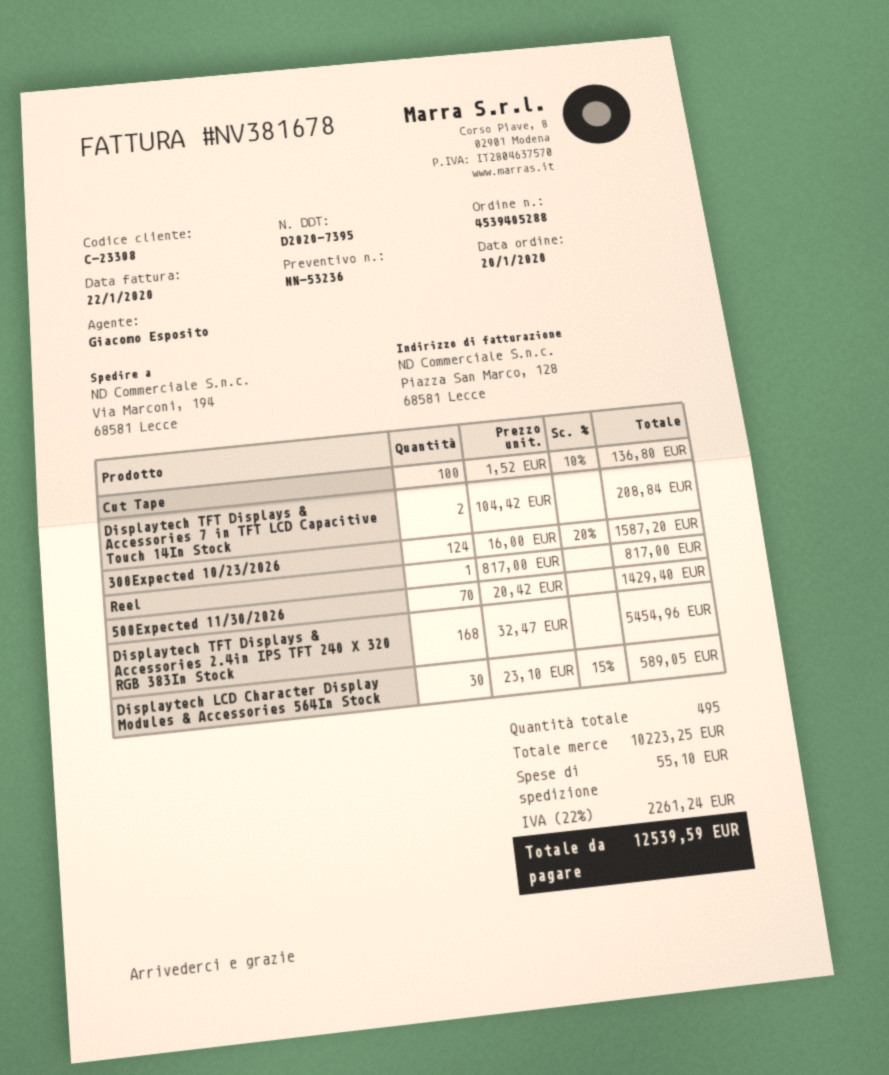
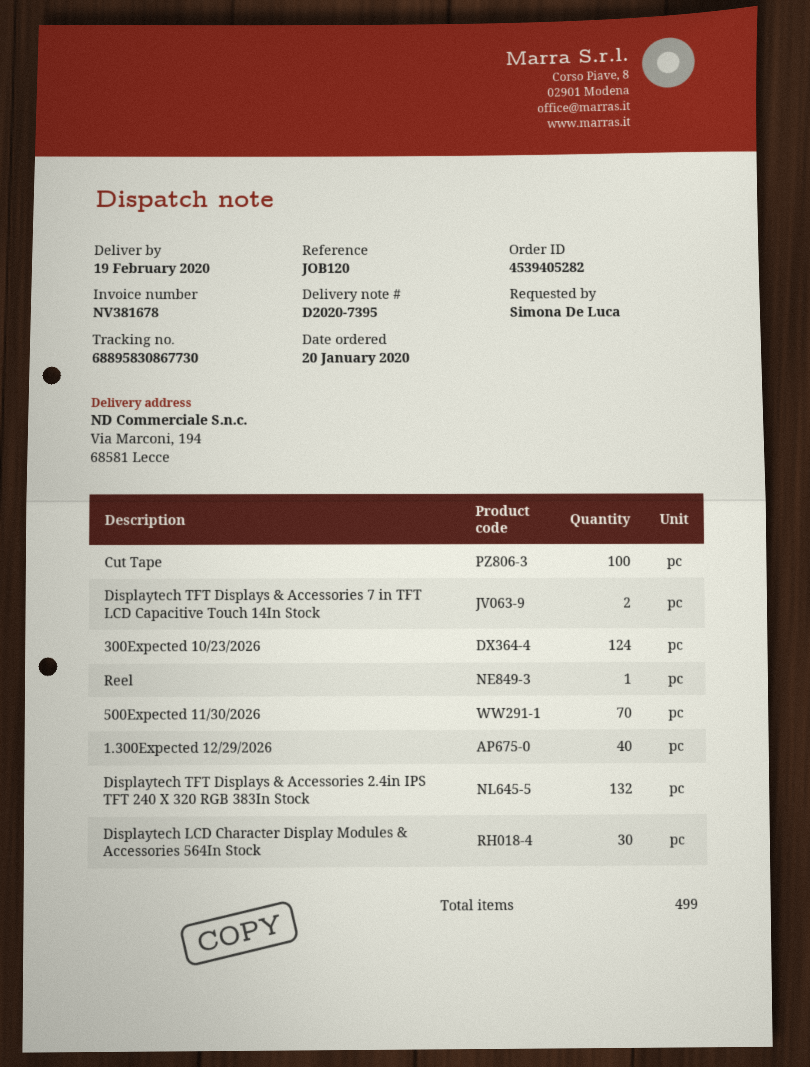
order number: 4539405288 -> 4539405282
Displaytech TFT Displays & Accessories 2.4in IPS TFT 240 X 320 RGB 383In Stock: 168 -> 132
1.300Expected 12/29/2026: none -> 40
total quantity: 495 -> 499

